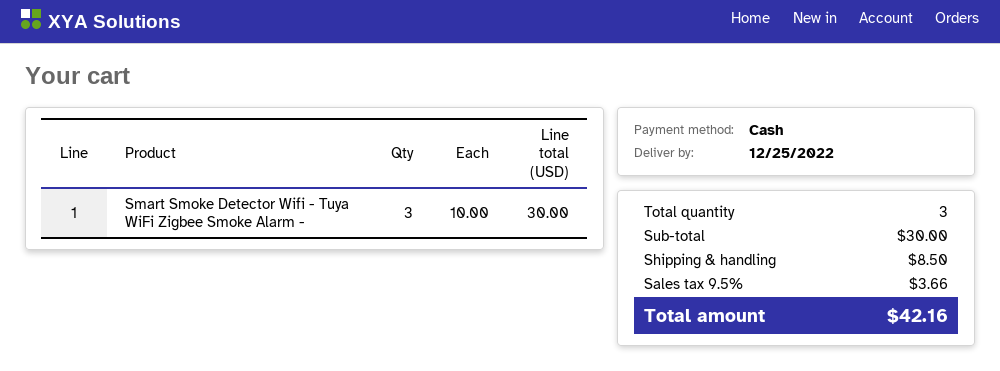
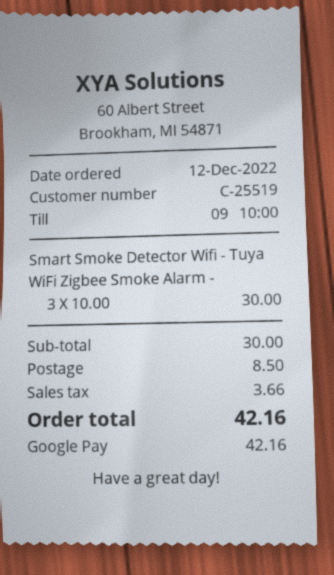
payment method: cash -> Google Pay

